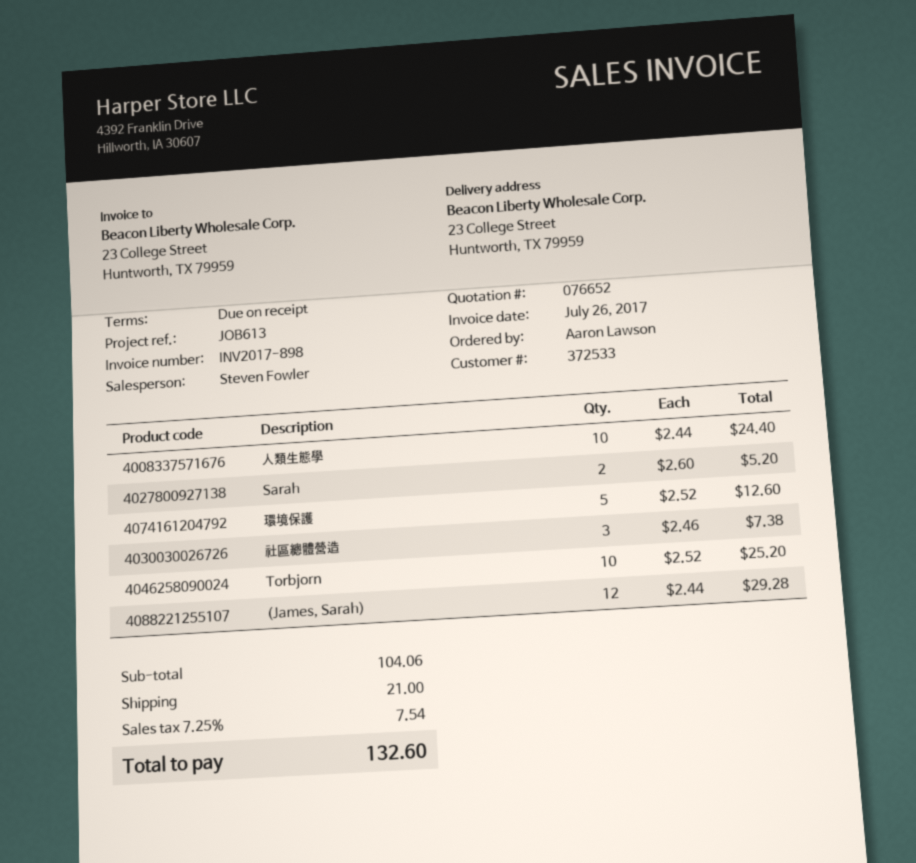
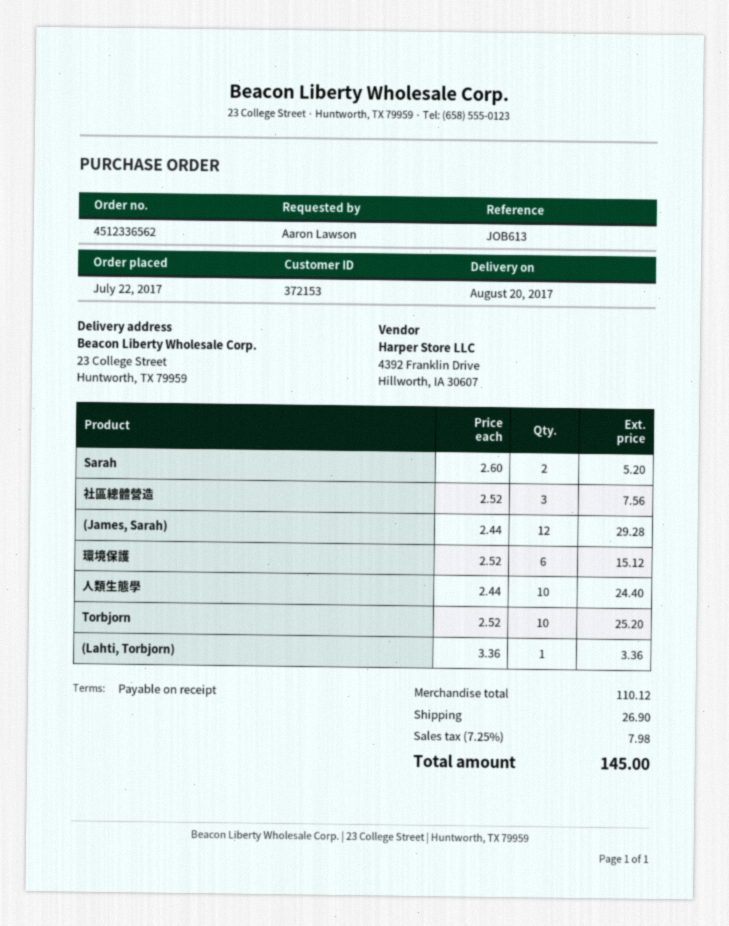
customer number: 372533 -> 372153
環境保護: 5 x 2.52 = 12.60 -> 6 x 2.52 = 15.12
社區總體營造: 3 x 2.46 = 7.38 -> 3 x 2.52 = 7.56
(Lahti, Torbjorn): none -> 1 x 3.36 = 3.36
subtotal: 104.06 -> 110.12
shipping: 21.00 -> 26.90
tax: 7.25% = 7.54 -> 7.25% = 7.98
total: 132.60 -> 145.00

